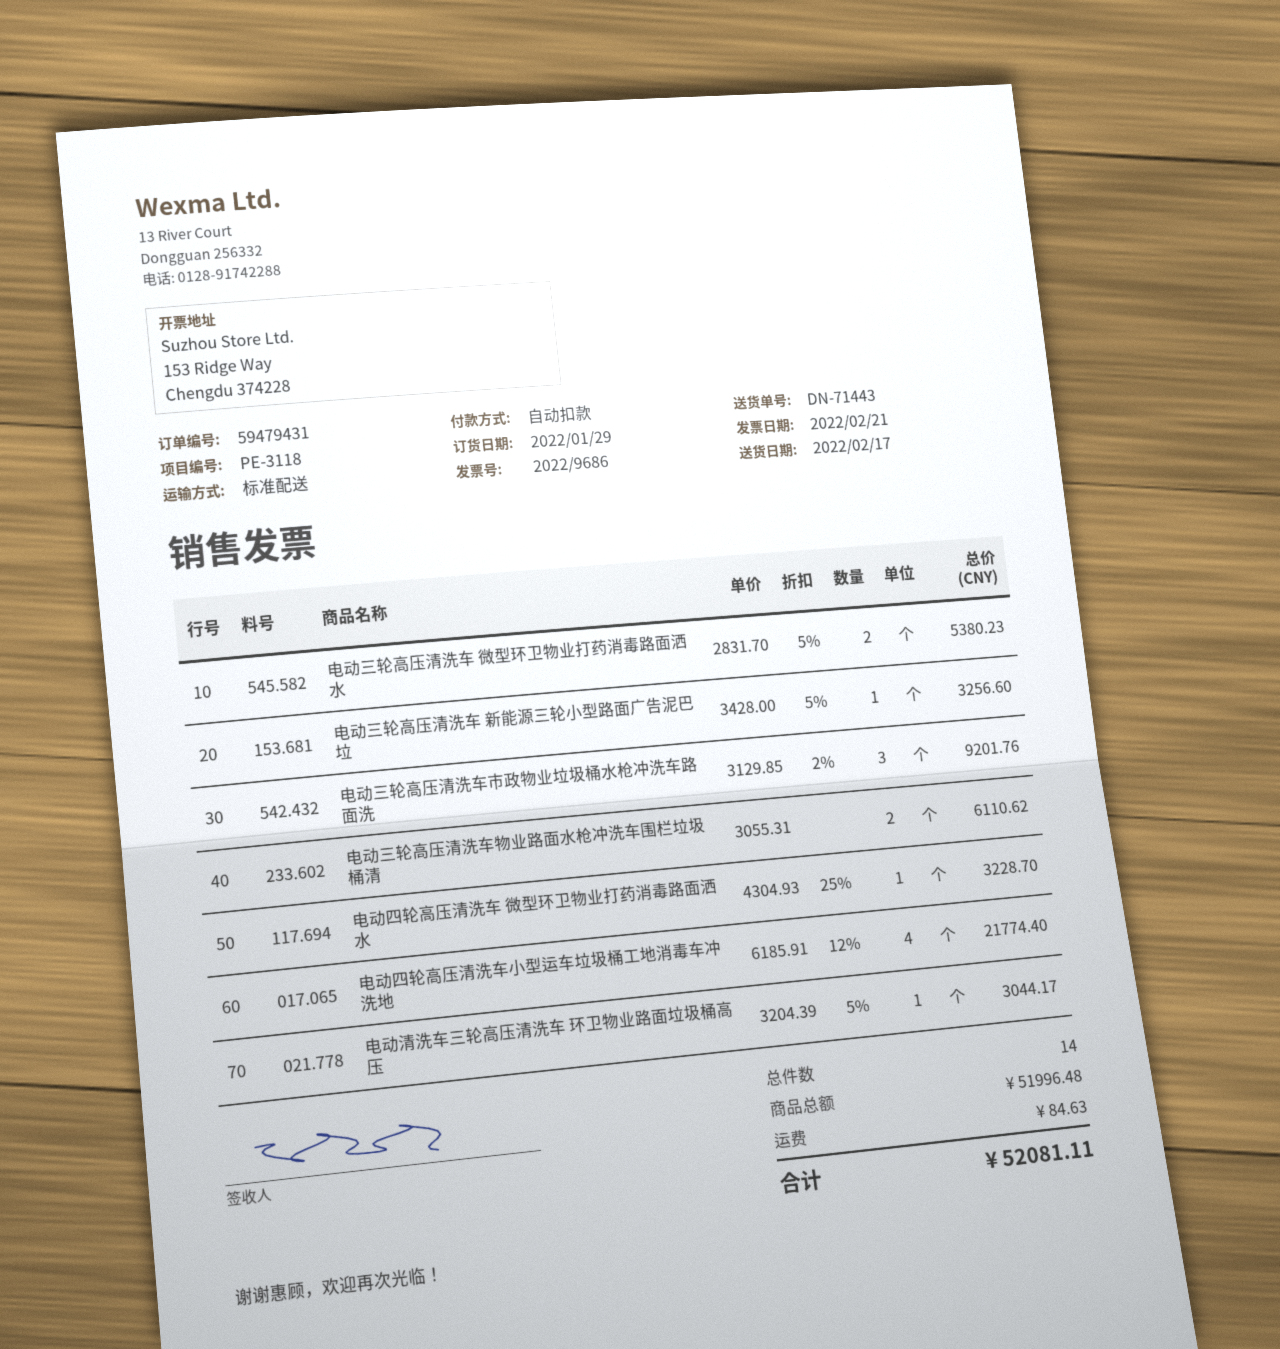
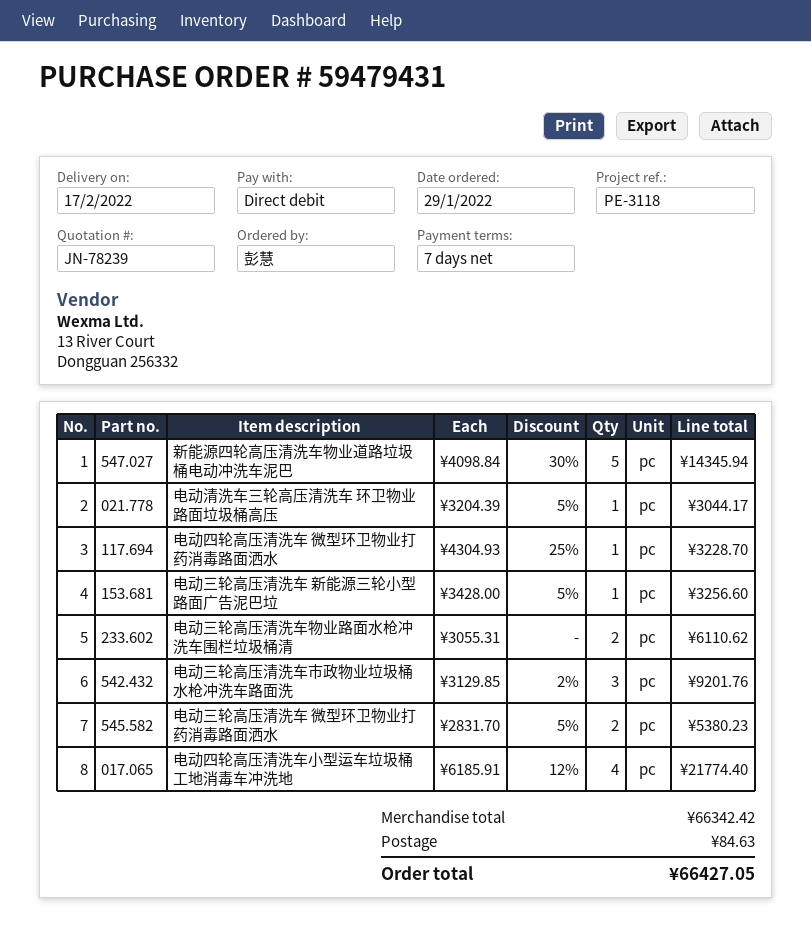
新能源四轮高压清洗车物业道路垃圾桶电动冲洗车泥巴: none -> 5 x 4098.84 - 30% = 14345.94
subtotal: 51996.48 -> 66342.42
total: 52081.11 -> 66427.05

